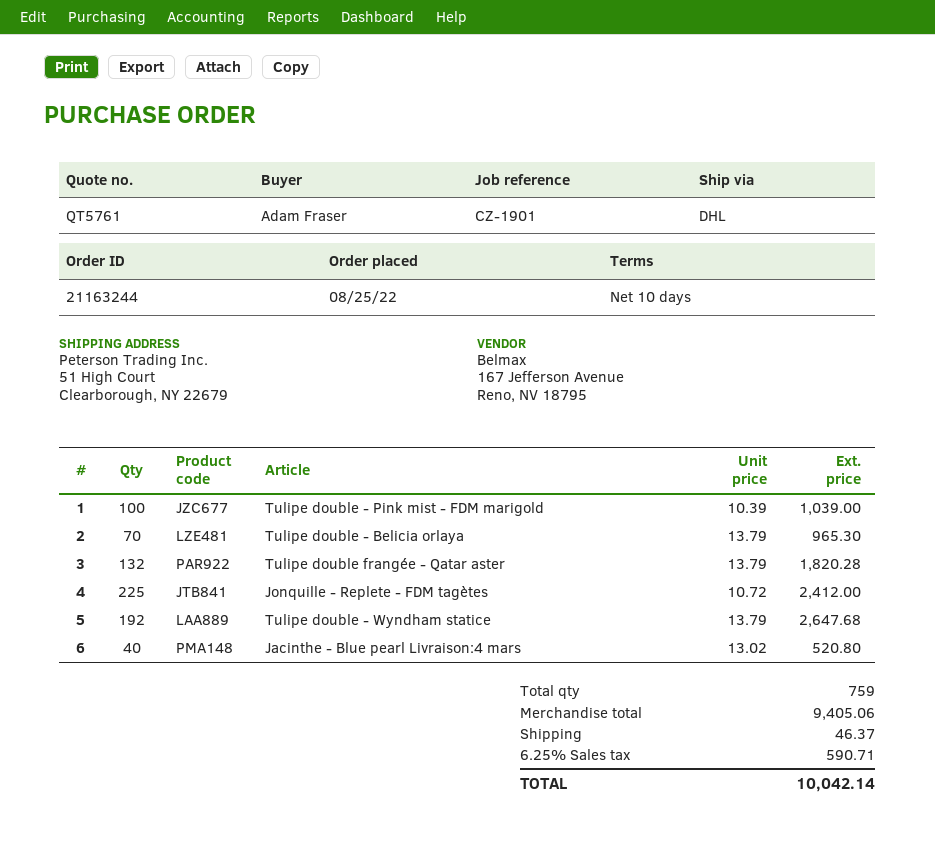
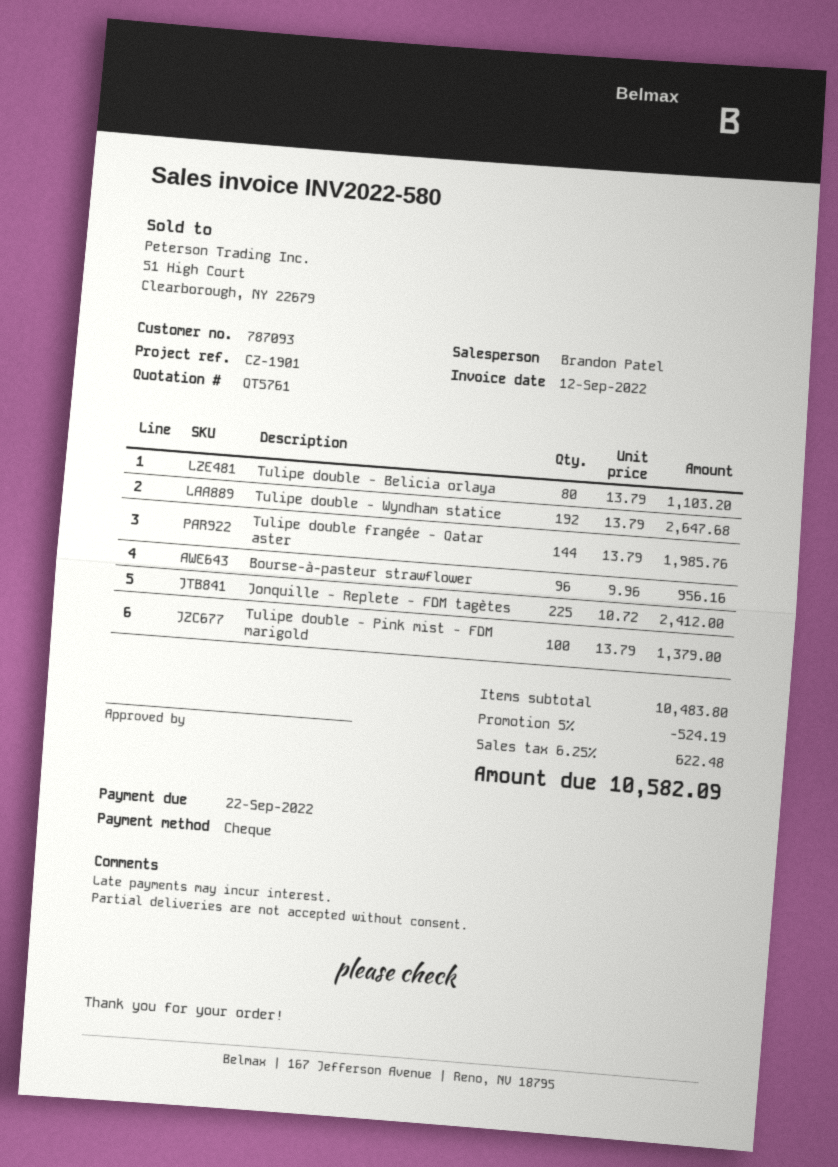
Tulipe double - Pink mist - FDM marigold: 100 x 10.39 = 1039.00 -> 100 x 13.79 = 1379.00
Tulipe double - Belicia orlaya: 70 x 13.79 = 965.30 -> 80 x 13.79 = 1103.20
Tulipe double frangée - Qatar aster: 132 x 13.79 = 1820.28 -> 144 x 13.79 = 1985.76
Jacinthe - Blue pearl Livraison:4 mars: 40 x 13.02 = 520.80 -> none
Bourse-à-pasteur strawflower: none -> 96 x 9.96 = 956.16
subtotal: 9405.06 -> 10483.80
discount: none -> 5% = 524.19
shipping: 46.37 -> none
tax: 6.25% = 590.71 -> 6.25% = 622.48
total: 10042.14 -> 10582.09

